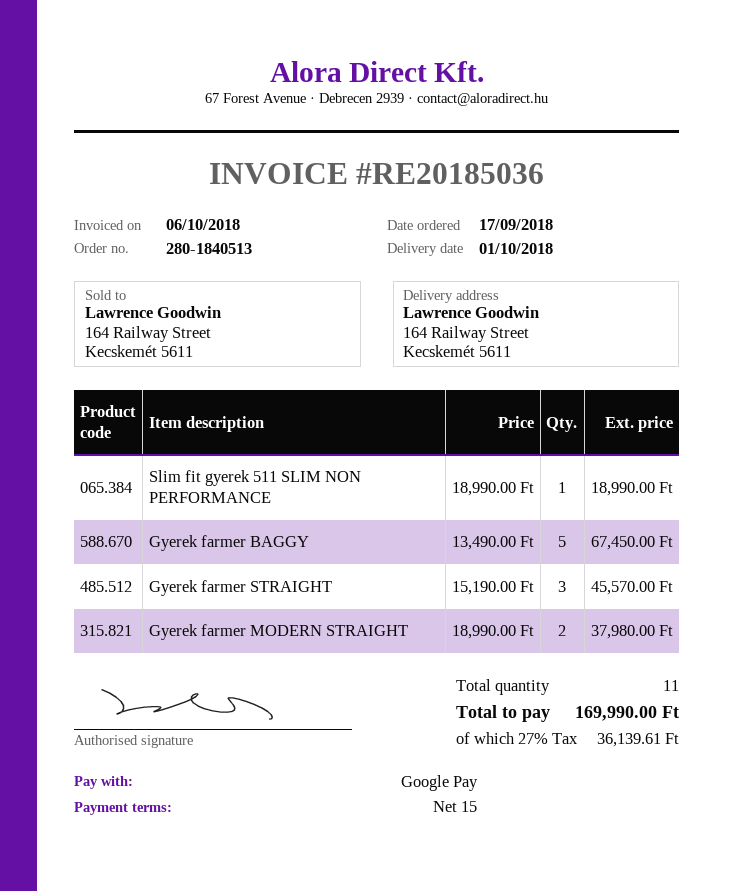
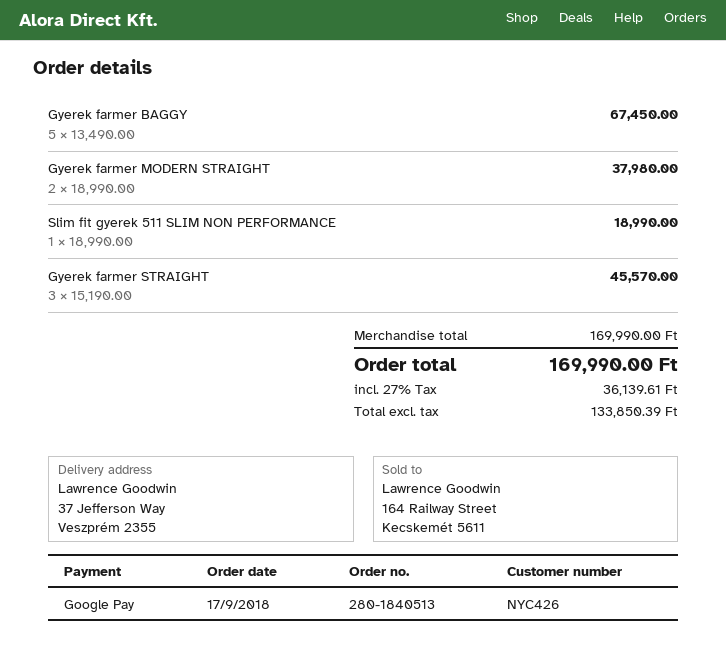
ship to: 164 Railway Street, Kecskemét 5611 -> 37 Jefferson Way, Veszprém 2355

